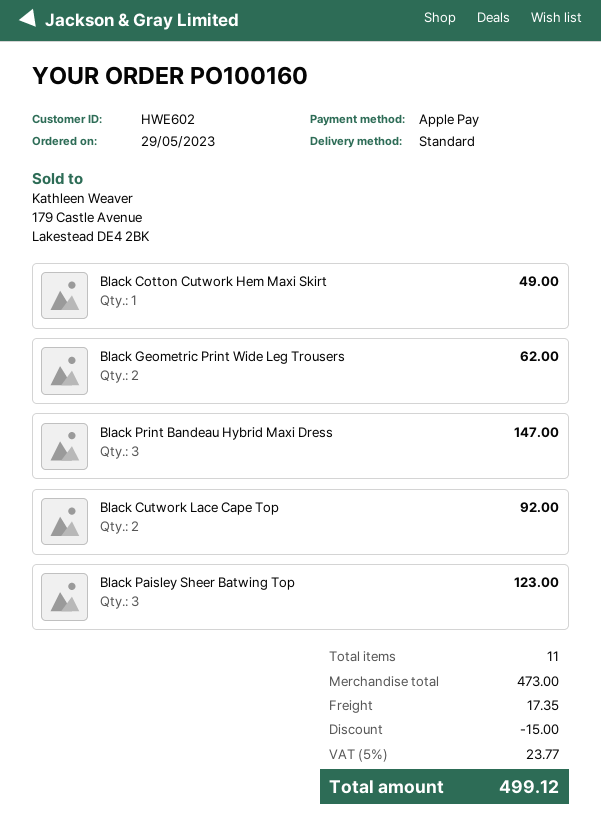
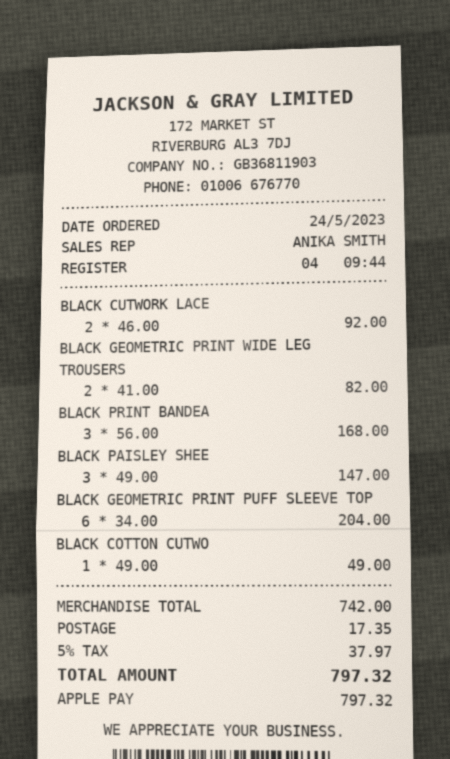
order date: 2023-05-29 -> 2023-05-24
Black Geometric Print Wide Leg Trousers: 2 for 62.00 -> 2 for 82.00
Black Print Bandeau Hybrid Maxi Dress: 3 for 147.00 -> 3 for 168.00
Black Paisley Sheer Batwing Top: 3 for 123.00 -> 3 for 147.00
BLACK GEOMETRIC PRINT PUFF SLEEVE TOP: none -> 6 for 204.00
subtotal: 473.00 -> 742.00
discount: 15.00 -> none
tax: 5% = 23.77 -> 5% = 37.97
total: 499.12 -> 797.32

